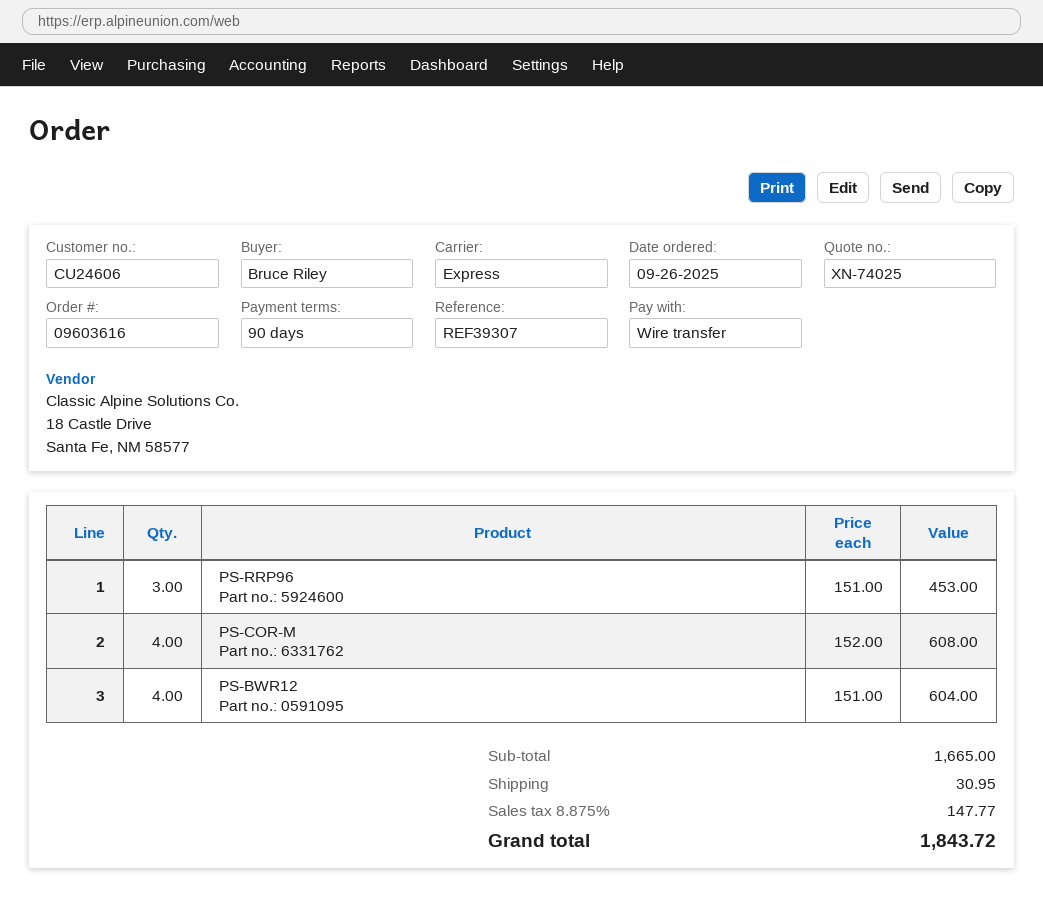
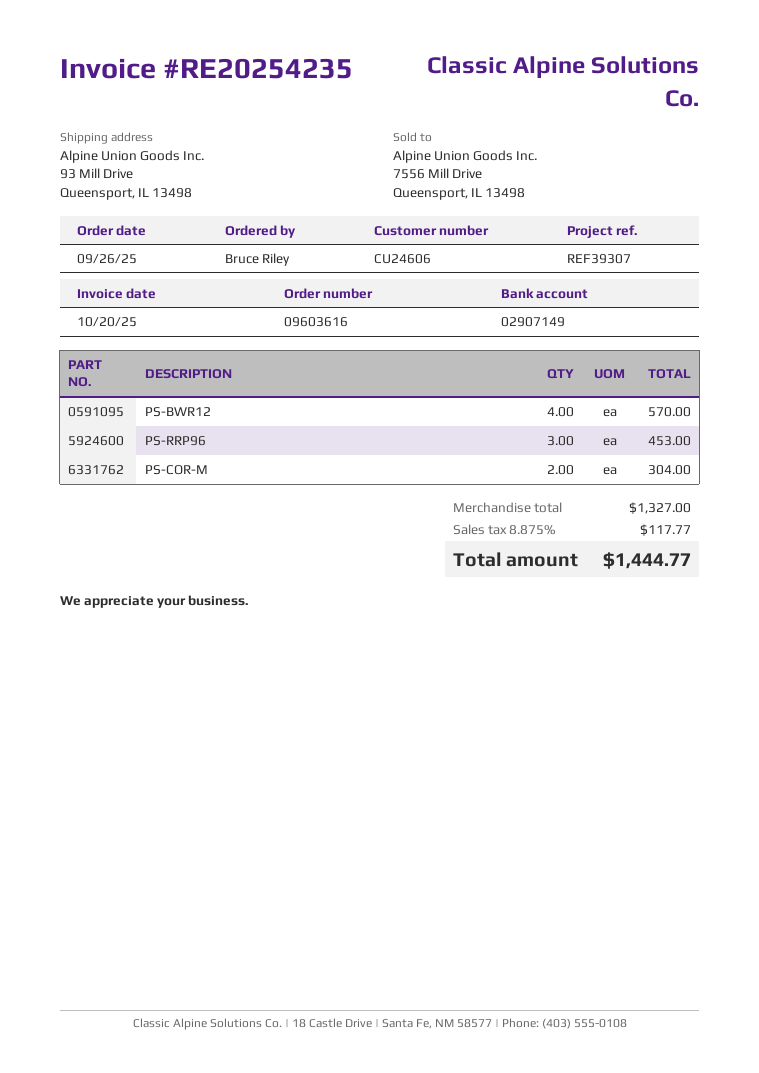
PS-COR-M: 4 for 608.00 -> 2 for 304.00
PS-BWR12: 4 for 604.00 -> 4 for 570.00
subtotal: 1665.00 -> 1327.00
shipping: 30.95 -> none
tax: 8.875% = 147.77 -> 8.875% = 117.77
total: 1843.72 -> 1444.77

